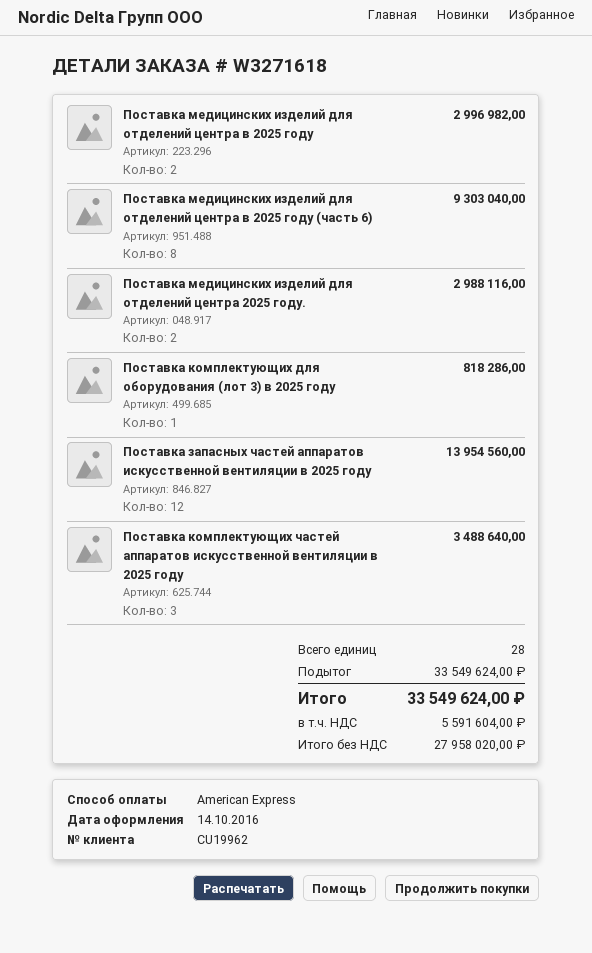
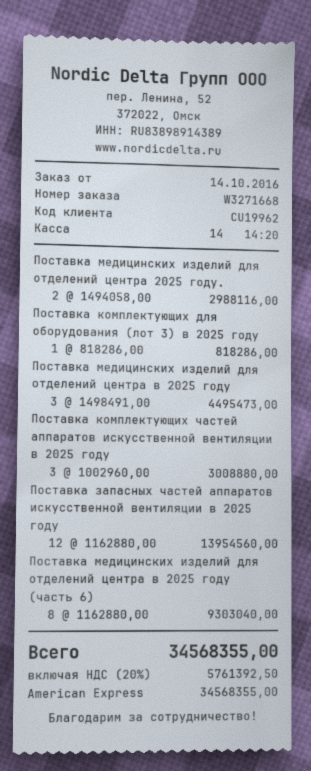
order number: W3271618 -> W3271668
Поставка медицинских изделий для отделений центра в 2025 году: 2 for 2996982.00 -> 3 for 4495473.00
Поставка комплектующих частей аппаратов искусственной вентиляции в 2025 году: 3 for 3488640.00 -> 3 for 3008880.00
tax: 5591604.00 -> 5761392.50
total: 33549624.00 -> 34568355.00

